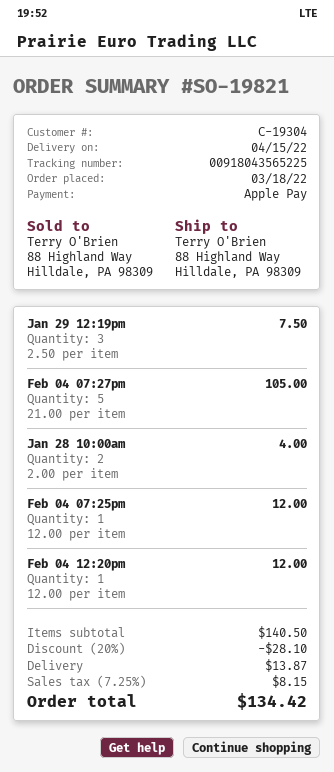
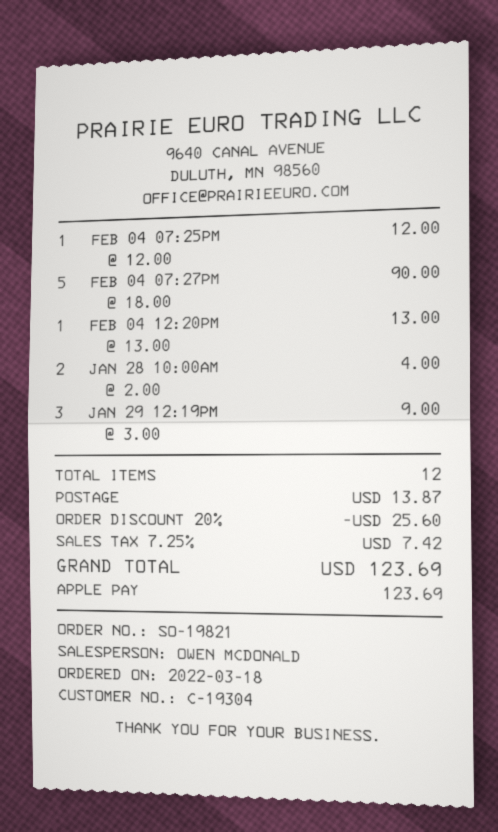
Jan 29 12:19pm: 3 x 2.50 = 7.50 -> 3 x 3.00 = 9.00
Feb 04 07:27pm: 5 x 21.00 = 105.00 -> 5 x 18.00 = 90.00
Feb 04 12:20pm: 1 x 12.00 = 12.00 -> 1 x 13.00 = 13.00
discount: 20% = 28.10 -> 20% = 25.60
tax: 7.25% = 8.15 -> 7.25% = 7.42
total: 134.42 -> 123.69

